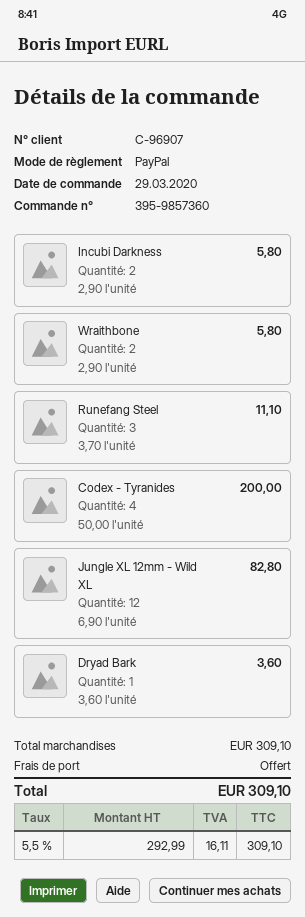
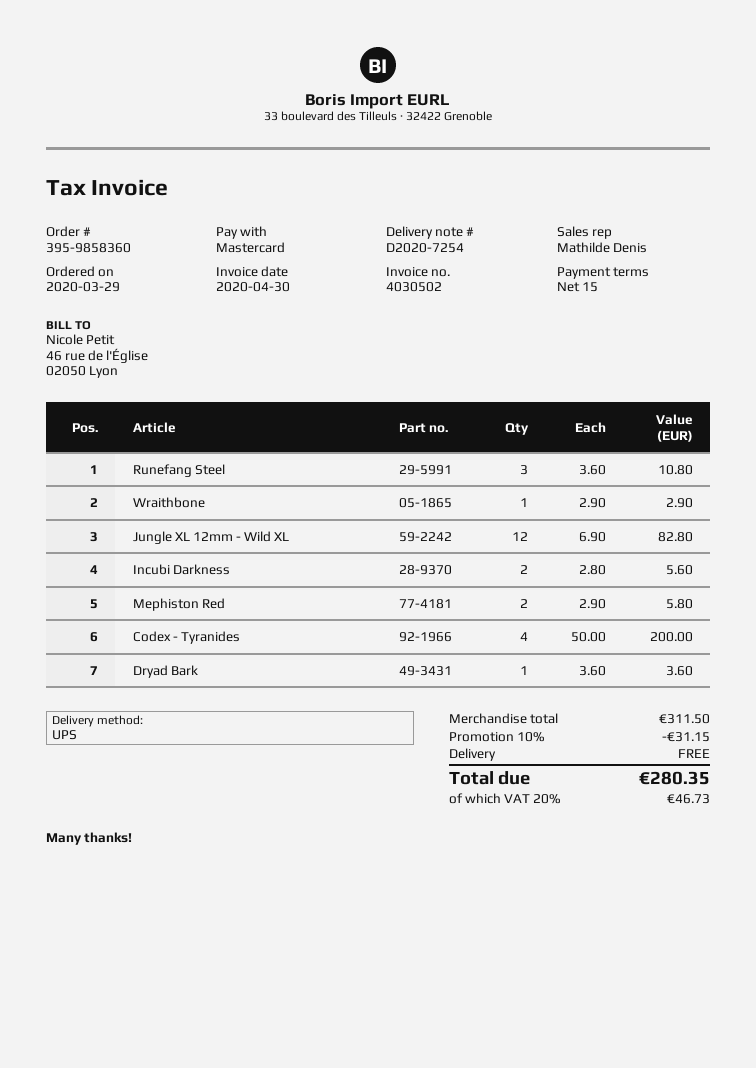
order number: 395-9857360 -> 395-9858360
payment method: PayPal -> Mastercard
Incubi Darkness: 2 x 2.90 = 5.80 -> 2 x 2.80 = 5.60
Wraithbone: 2 x 2.90 = 5.80 -> 1 x 2.90 = 2.90
Runefang Steel: 3 x 3.70 = 11.10 -> 3 x 3.60 = 10.80
Mephiston Red: none -> 2 x 2.90 = 5.80
subtotal: 309.10 -> 311.50
discount: none -> 10% = 31.15
tax: 5.5% = 16.11 -> 20% = 46.73
total: 309.10 -> 280.35

